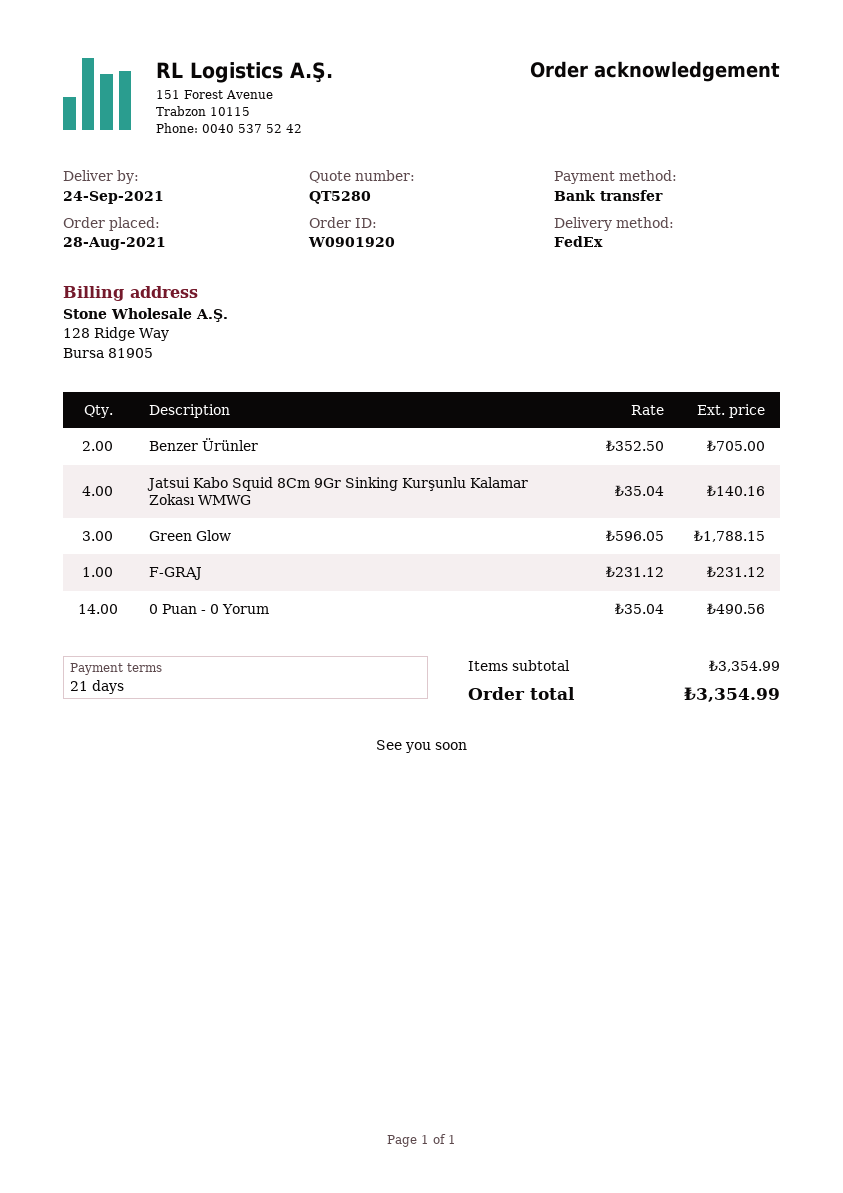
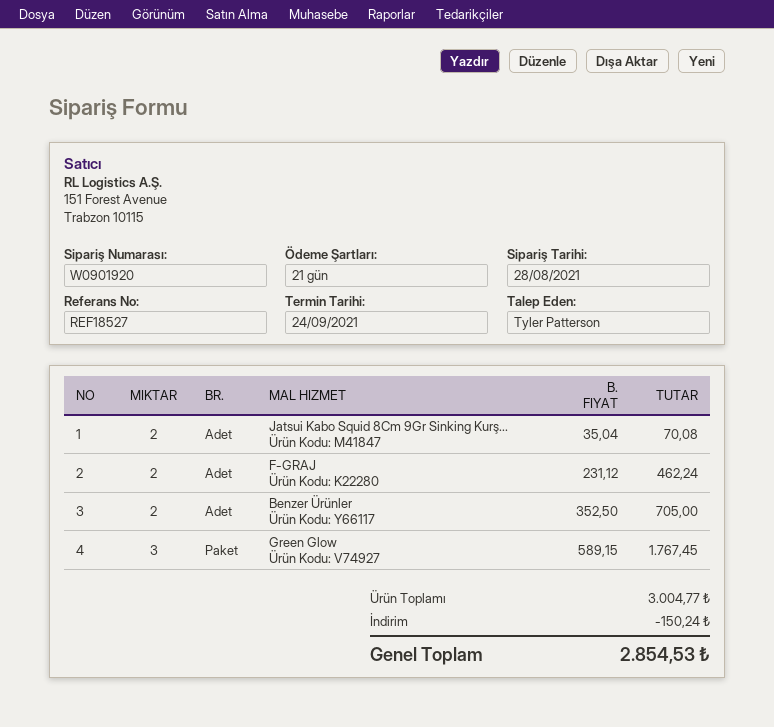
Jatsui Kabo Squid 8Cm 9Gr Sinking Kurşunlu Kalamar Zokası WMWG: 4 x 35.04 = 140.16 -> 2 x 35.04 = 70.08
Green Glow: 3 x 596.05 = 1788.15 -> 3 x 589.15 = 1767.45
F-GRAJ: 1 x 231.12 = 231.12 -> 2 x 231.12 = 462.24
0 Puan - 0 Yorum: 14 x 35.04 = 490.56 -> none
subtotal: 3354.99 -> 3004.77
discount: none -> 150.24
total: 3354.99 -> 2854.53

